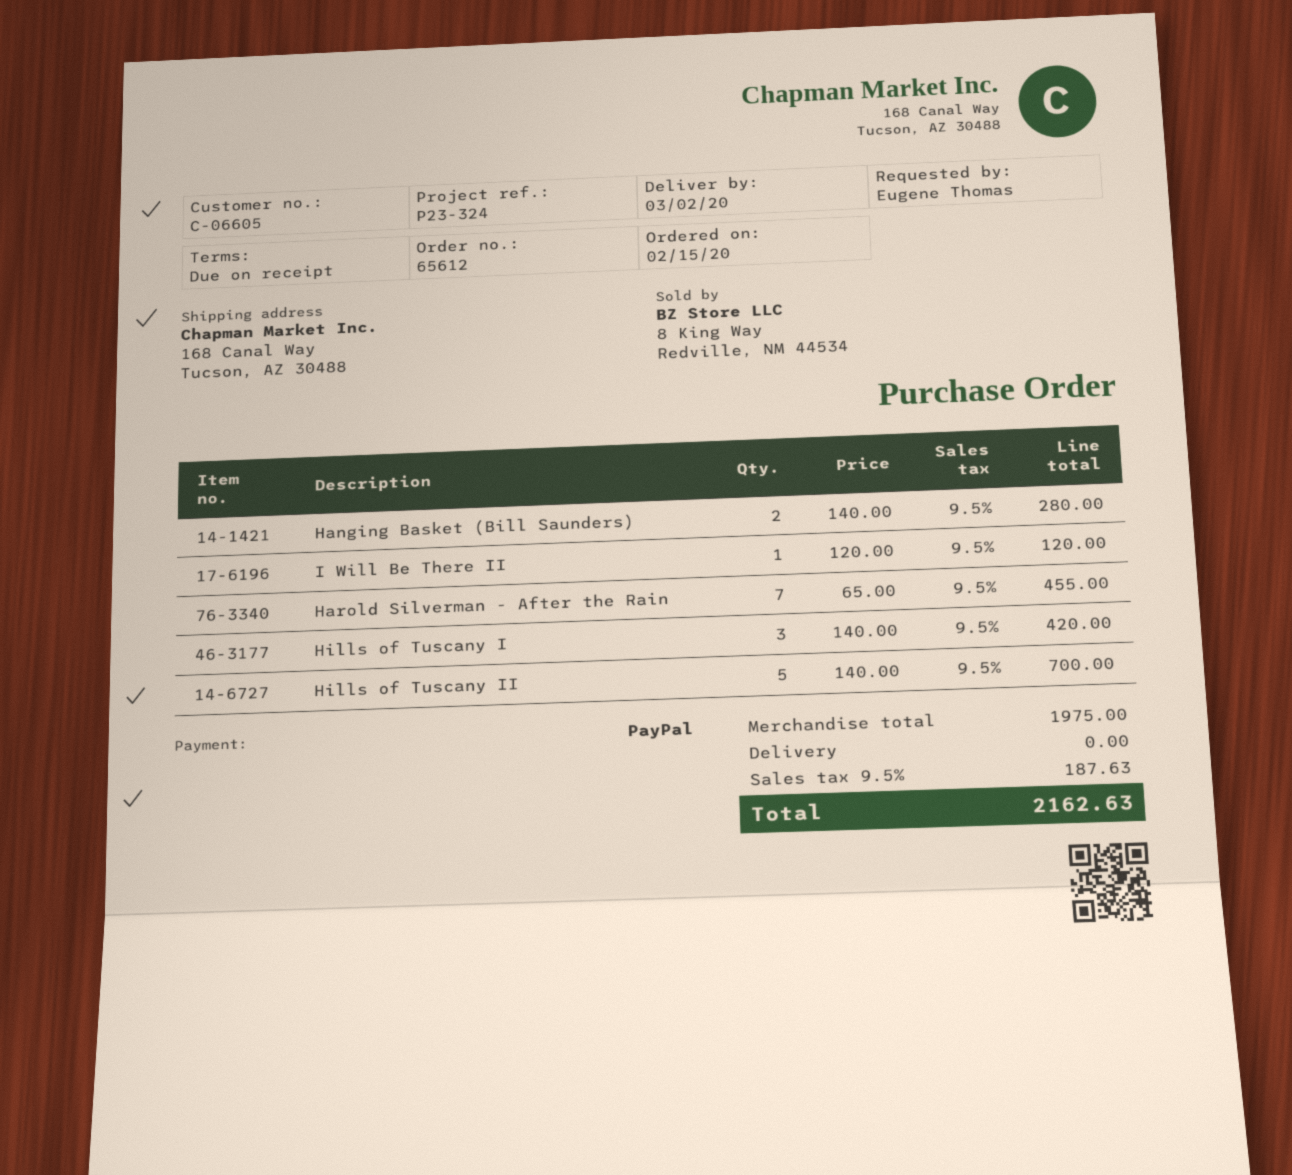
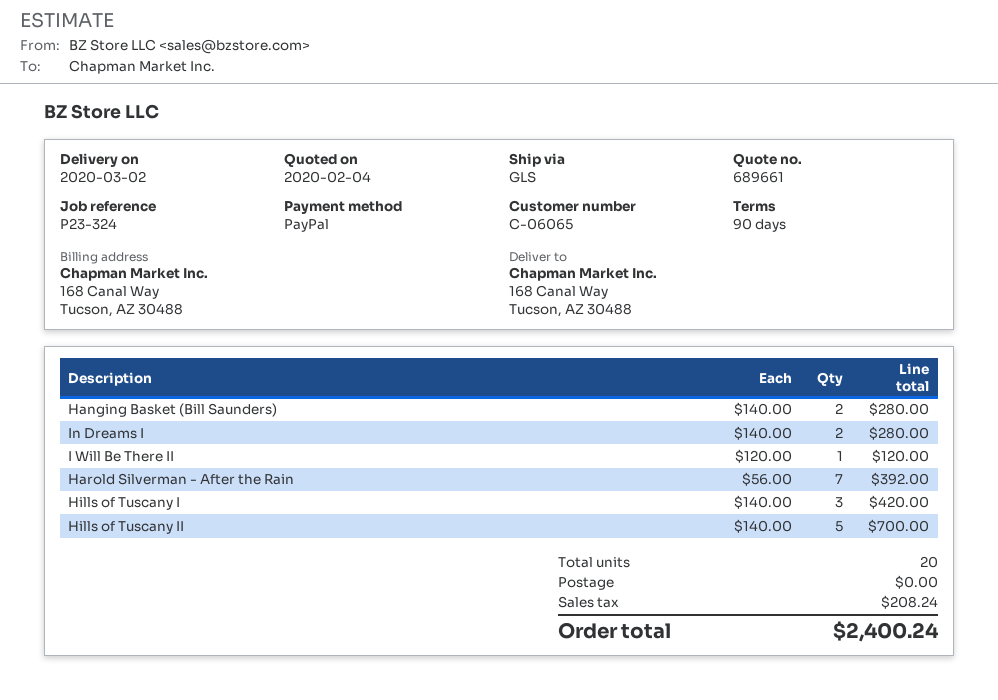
payment terms: on receipt -> 90 days
customer number: C-06605 -> C-06065
Harold Silverman - After the Rain: 7 x 65.00 = 455.00 -> 7 x 56.00 = 392.00
In Dreams I: none -> 2 x 140.00 = 280.00
tax: 187.63 -> 208.24
total: 2162.63 -> 2400.24

